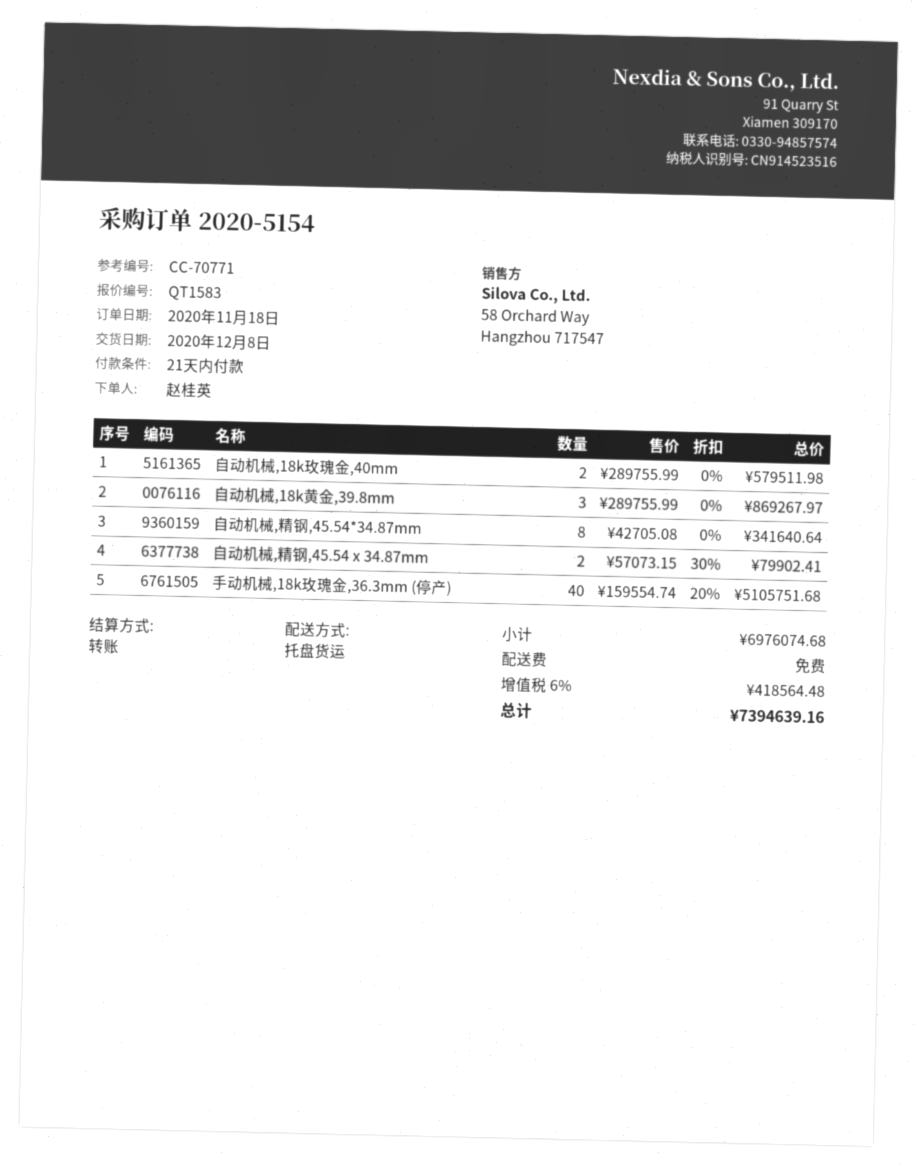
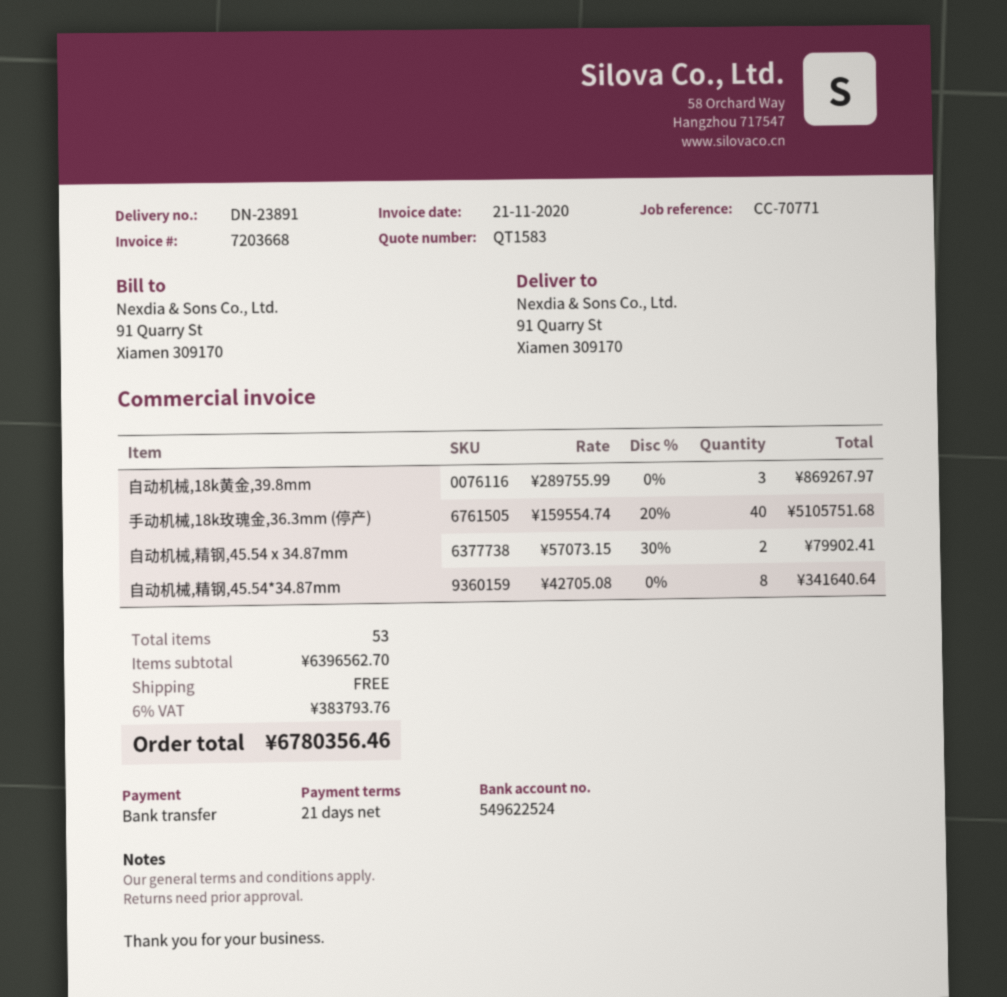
自动机械,18k玫瑰金,40mm: 2 x 289755.99 = 579511.98 -> none
subtotal: 6976074.68 -> 6396562.70
tax: 6% = 418564.48 -> 6% = 383793.76
total: 7394639.16 -> 6780356.46

